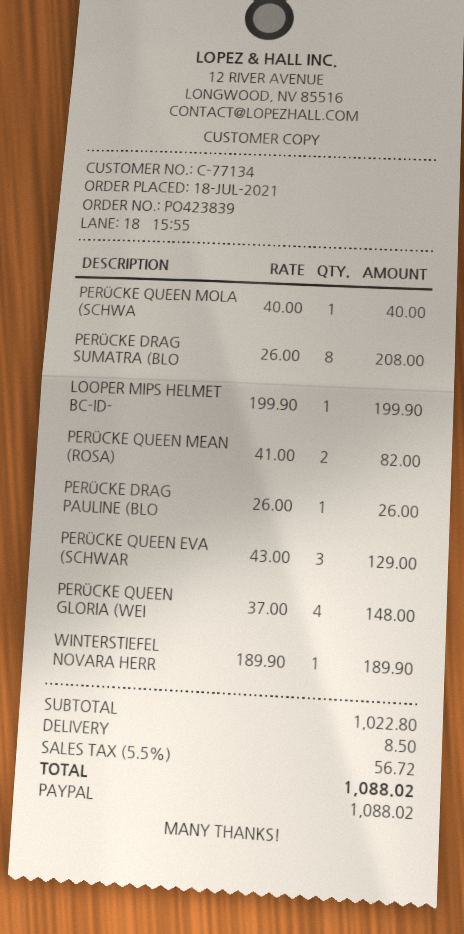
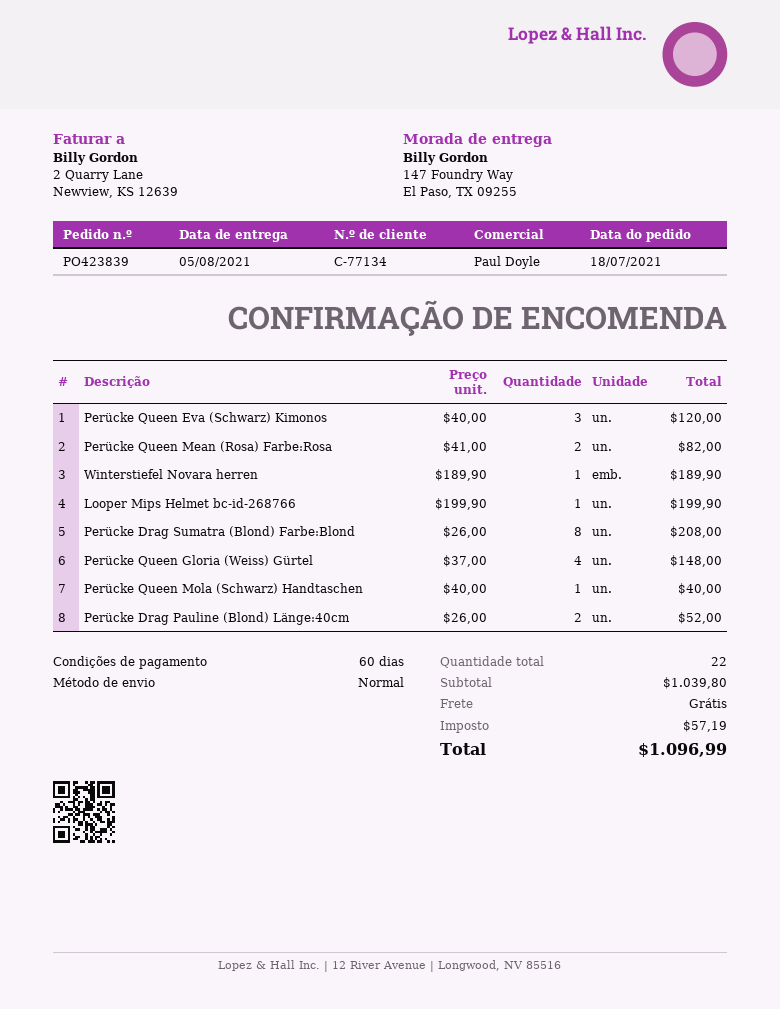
PERÜCKE DRAG PAULINE (BLO: 1 x 26.00 = 26.00 -> 2 x 26.00 = 52.00
PERÜCKE QUEEN EVA (SCHWAR: 3 x 43.00 = 129.00 -> 3 x 40.00 = 120.00
subtotal: 1022.80 -> 1039.80
shipping: 8.50 -> 0.00
tax: 56.72 -> 57.19
total: 1088.02 -> 1096.99

